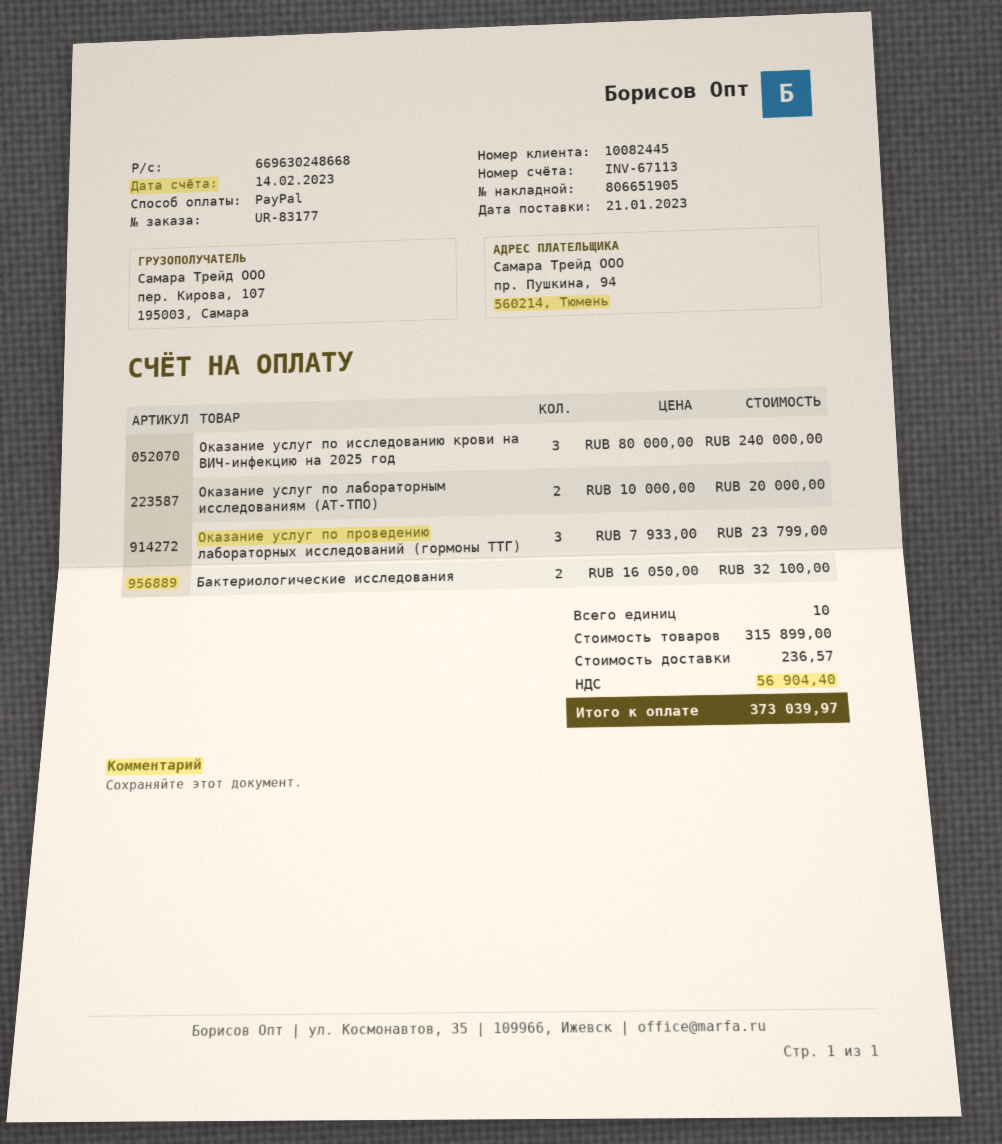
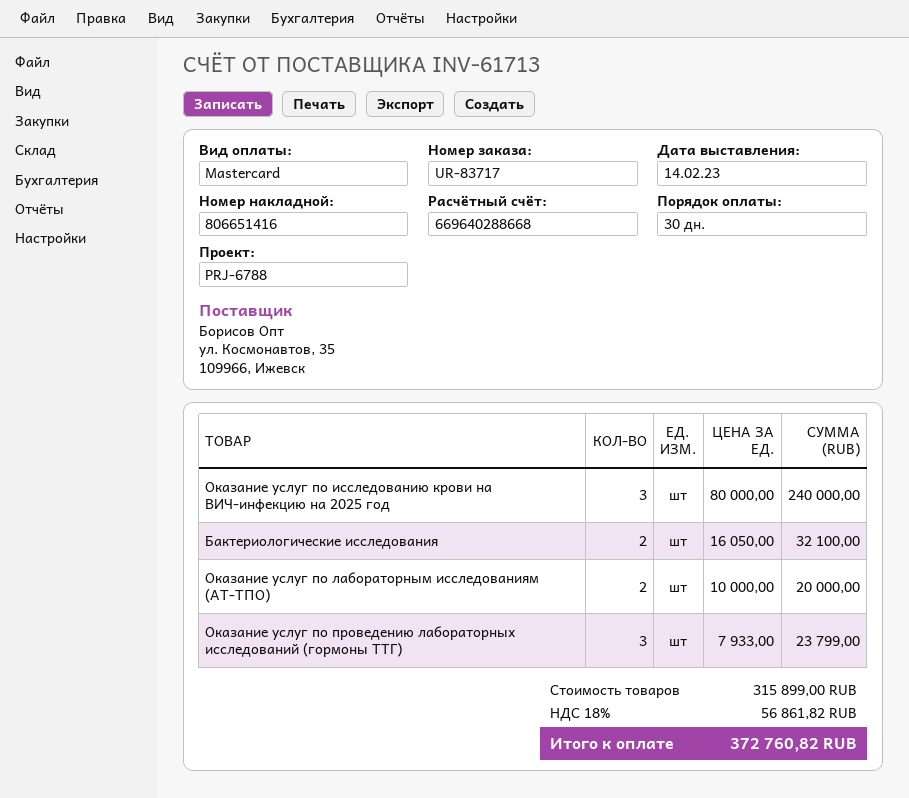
order number: UR-83177 -> UR-83717
delivery note number: 806651905 -> 806651416
invoice number: INV-67113 -> INV-61713
payment method: PayPal -> Mastercard
bank account: 669630248668 -> 669640288668
shipping: 236.57 -> none
tax: 56904.40 -> 56861.82
total: 373039.97 -> 372760.82

